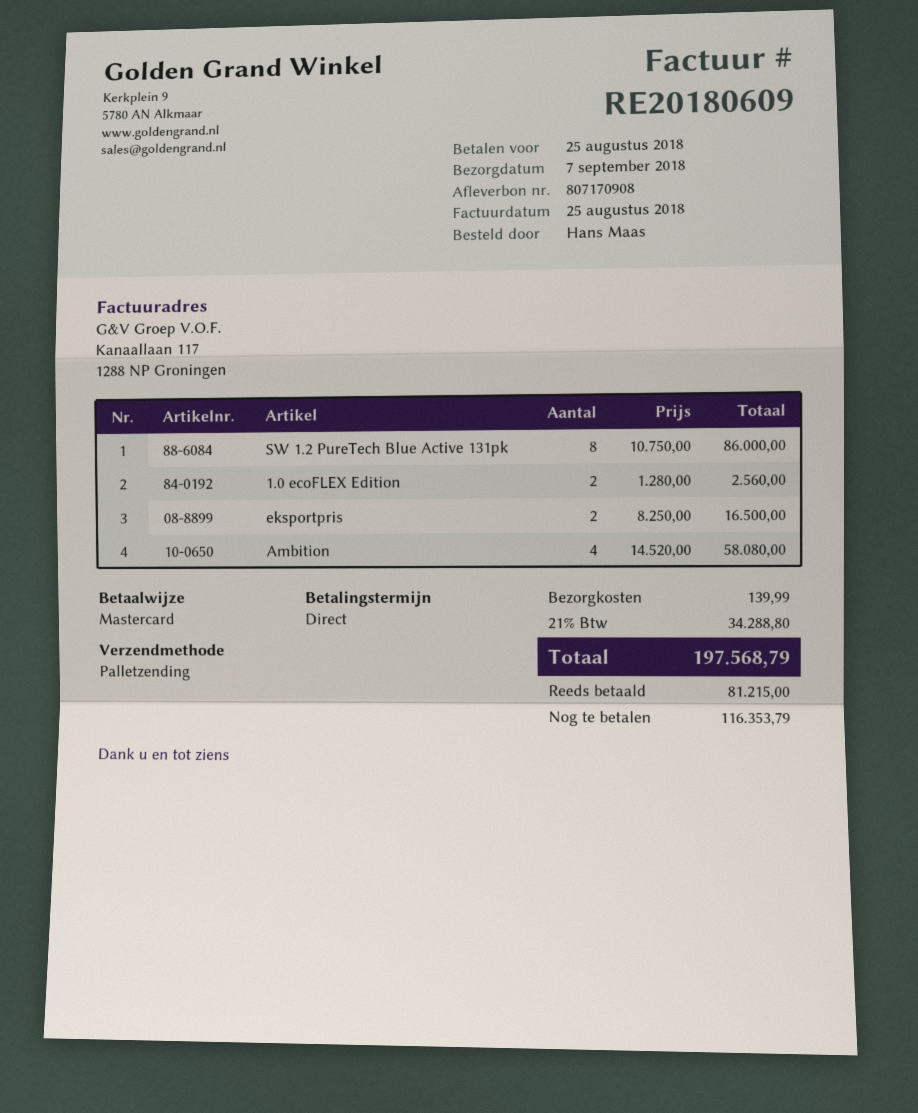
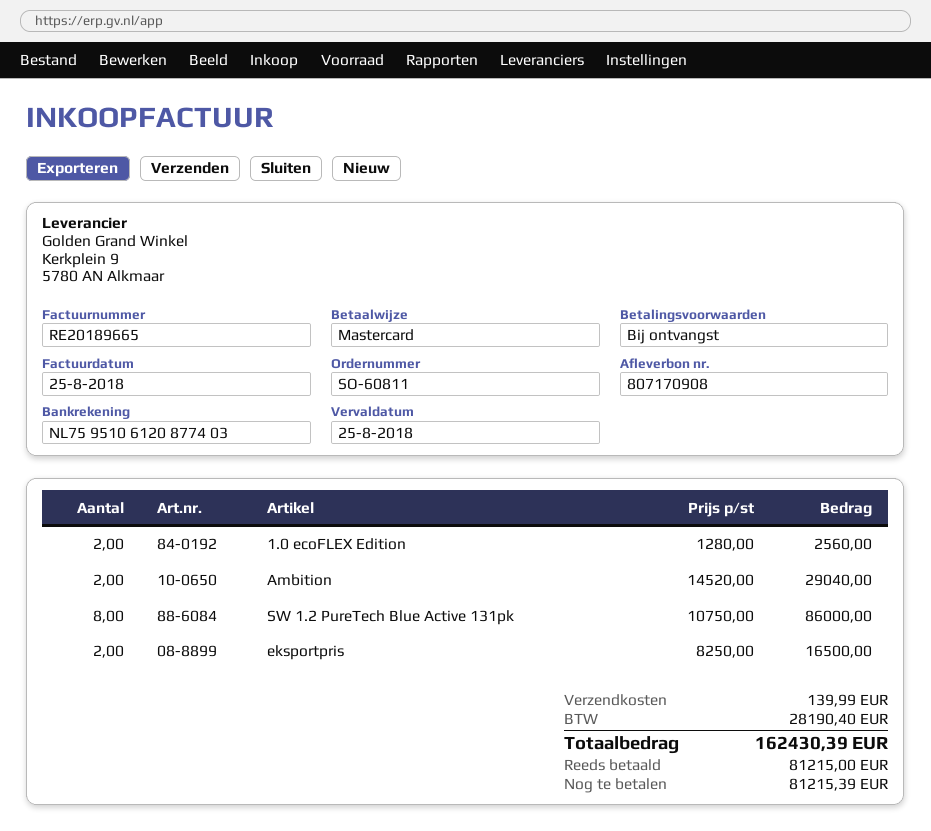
invoice number: RE20180609 -> RE20189665
Ambition: 4 x 14520.00 = 58080.00 -> 2 x 14520.00 = 29040.00
tax: 34288.80 -> 28190.40
total: 197568.79 -> 162430.39
balance: 116353.79 -> 81215.39

